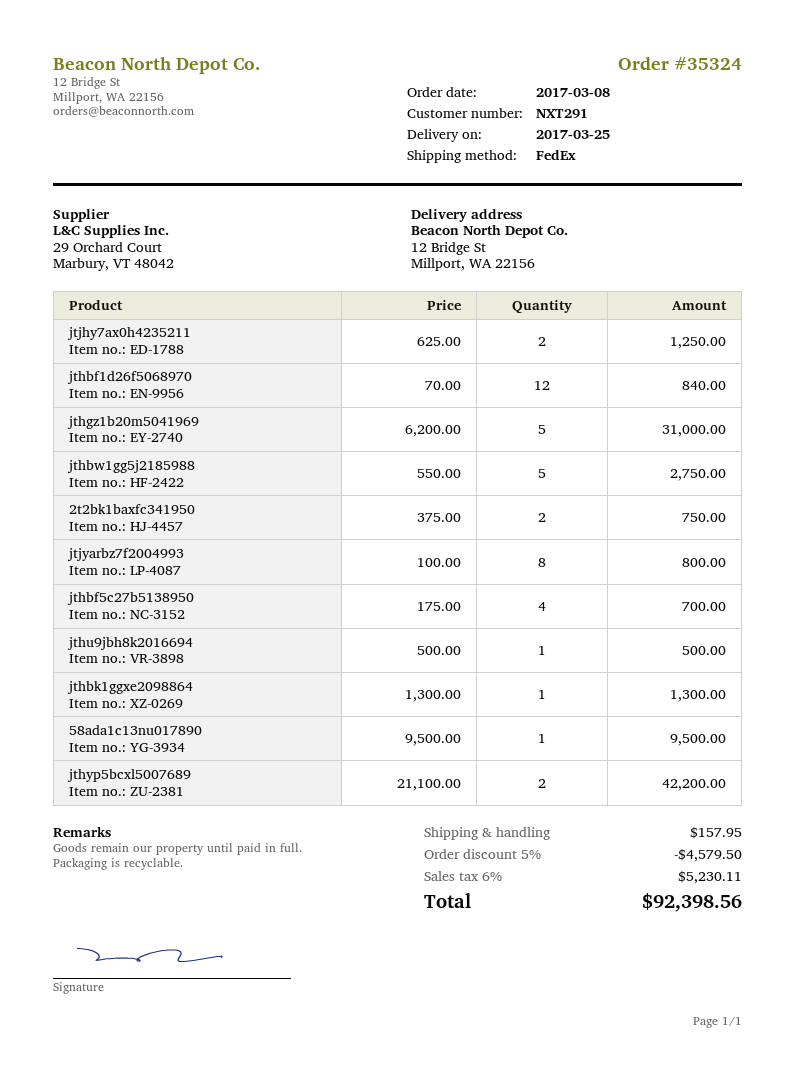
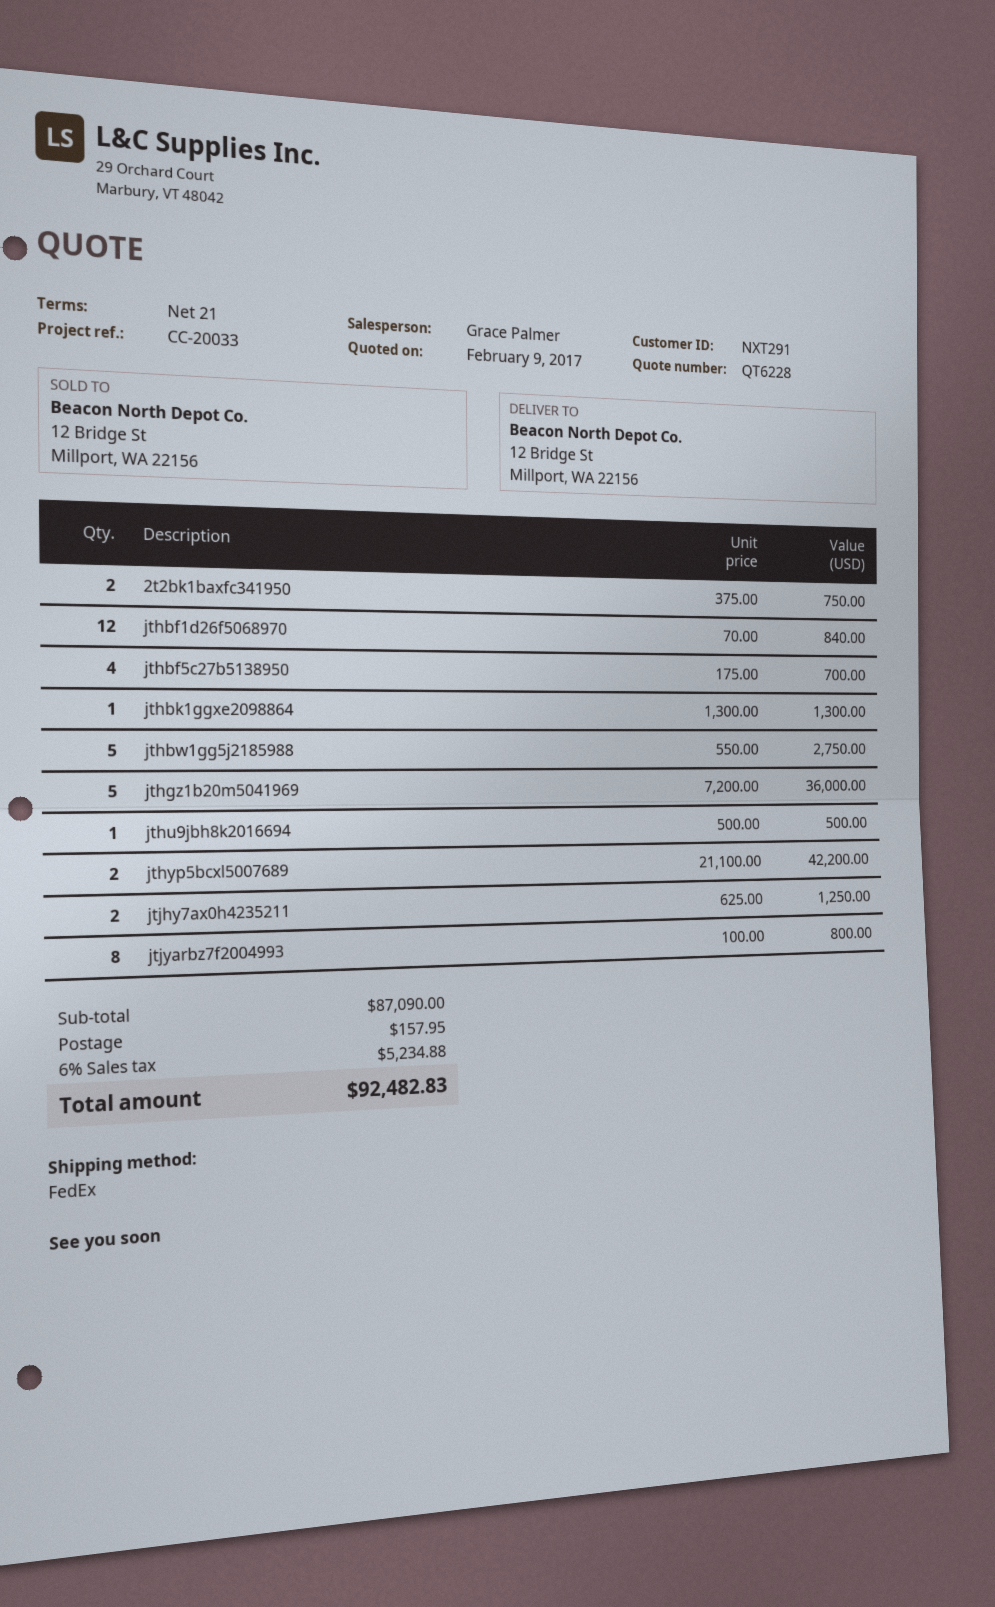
jthgz1b20m5041969: 5 x 6200.00 = 31000.00 -> 5 x 7200.00 = 36000.00
58ada1c13nu017890: 1 x 9500.00 = 9500.00 -> none
discount: 5% = 4579.50 -> none
tax: 6% = 5230.11 -> 6% = 5234.88
total: 92398.56 -> 92482.83

